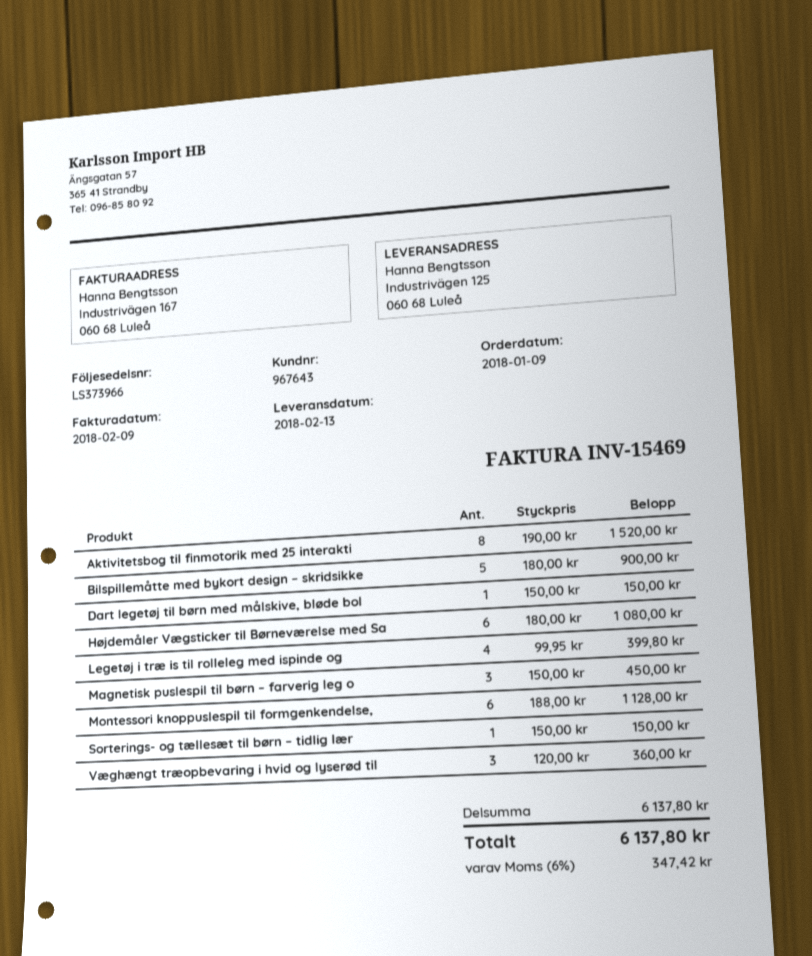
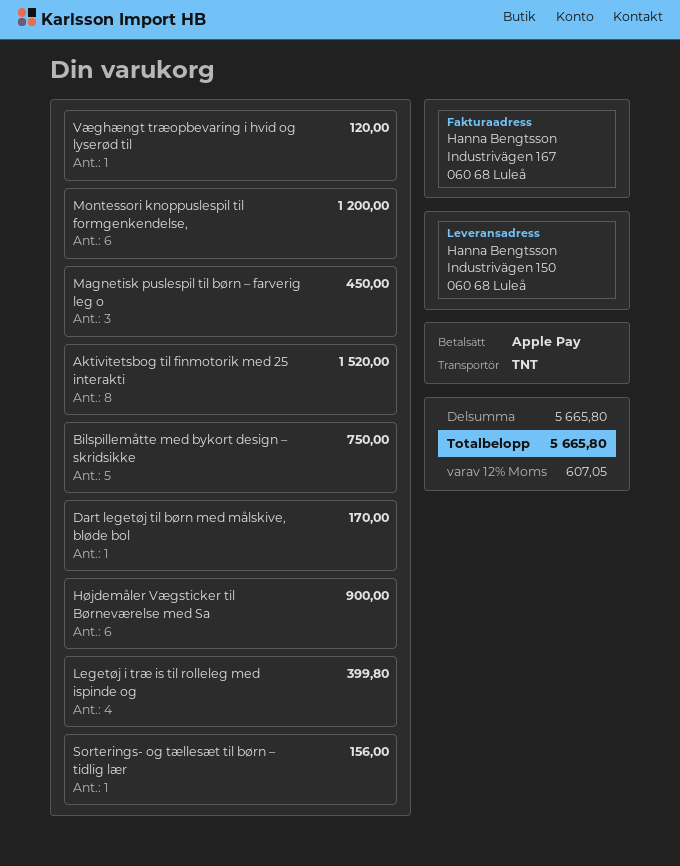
ship to: Industrivägen 125, 060 68 Luleå -> Industrivägen 150, 060 68 Luleå
Bilspillemåtte med bykort design – skridsikke: 5 for 900.00 -> 5 for 750.00
Dart legetøj til børn med målskive, bløde bol: 1 for 150.00 -> 1 for 170.00
Højdemåler Vægsticker til Børneværelse med Sa: 6 for 1080.00 -> 6 for 900.00
Montessori knoppuslespil til formgenkendelse,: 6 for 1128.00 -> 6 for 1200.00
Sorterings- og tællesæt til børn – tidlig lær: 1 for 150.00 -> 1 for 156.00
Væghængt træopbevaring i hvid og lyserød til: 3 for 360.00 -> 1 for 120.00
subtotal: 6137.80 -> 5665.80
tax: 6% = 347.42 -> 12% = 607.05
total: 6137.80 -> 5665.80

